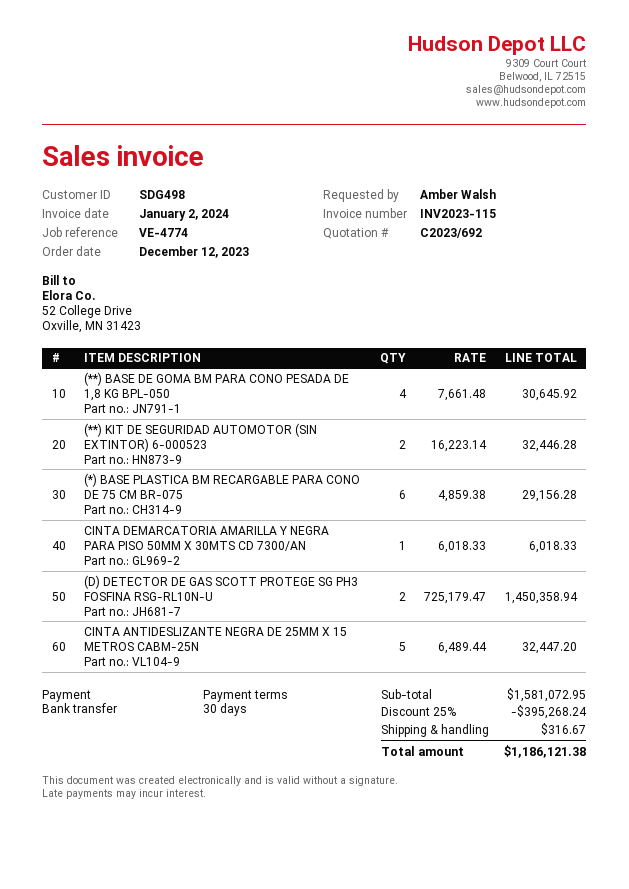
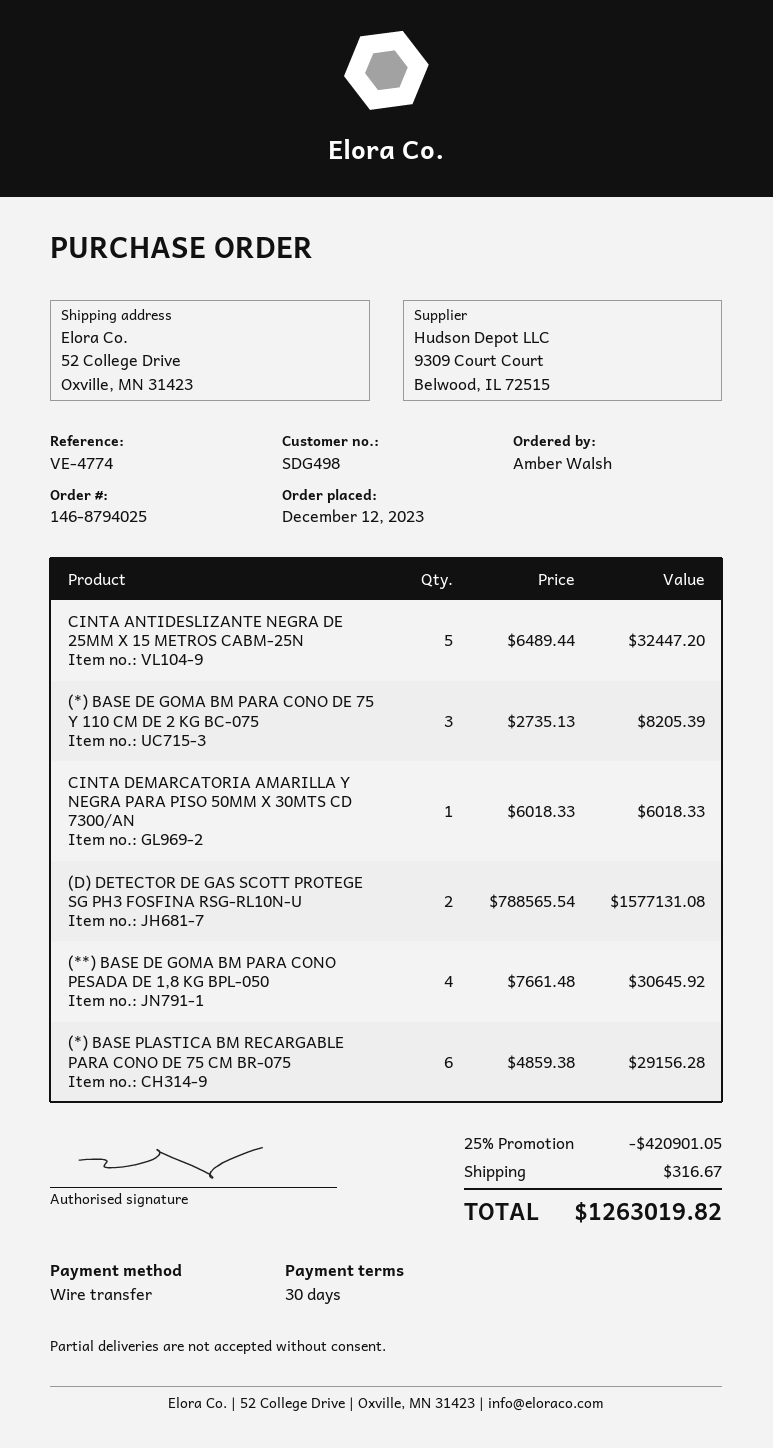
(**) KIT DE SEGURIDAD AUTOMOTOR (SIN EXTINTOR) 6-000523: 2 x 16223.14 = 32446.28 -> none
(D) DETECTOR DE GAS SCOTT PROTEGE SG PH3 FOSFINA RSG-RL10N-U: 2 x 725179.47 = 1450358.94 -> 2 x 788565.54 = 1577131.08
(*) BASE DE GOMA BM PARA CONO DE 75 Y 110 CM DE 2 KG BC-075: none -> 3 x 2735.13 = 8205.39
discount: 25% = 395268.24 -> 25% = 420901.05
total: 1186121.38 -> 1263019.82

